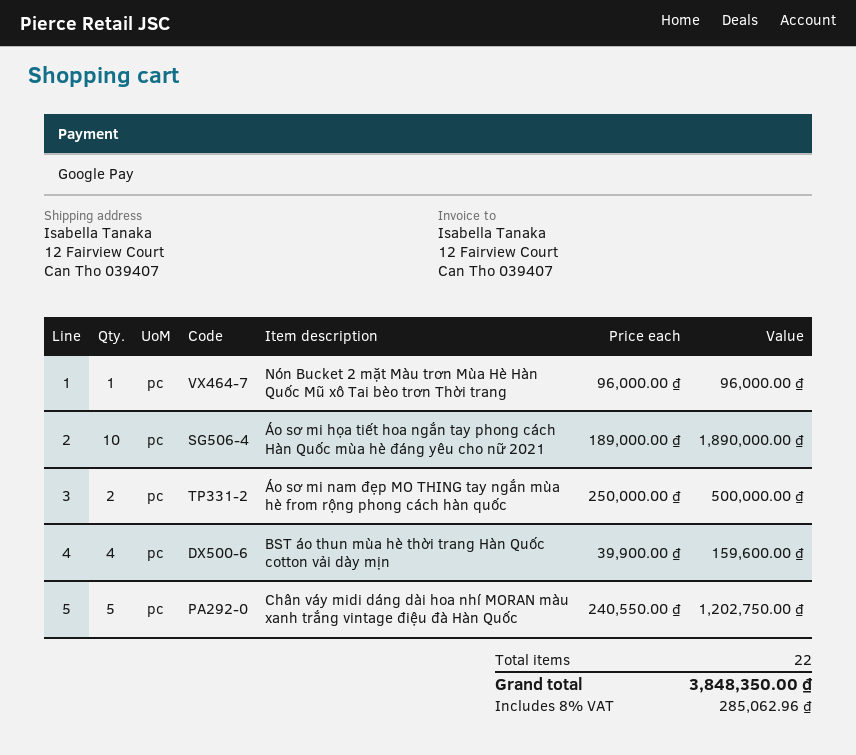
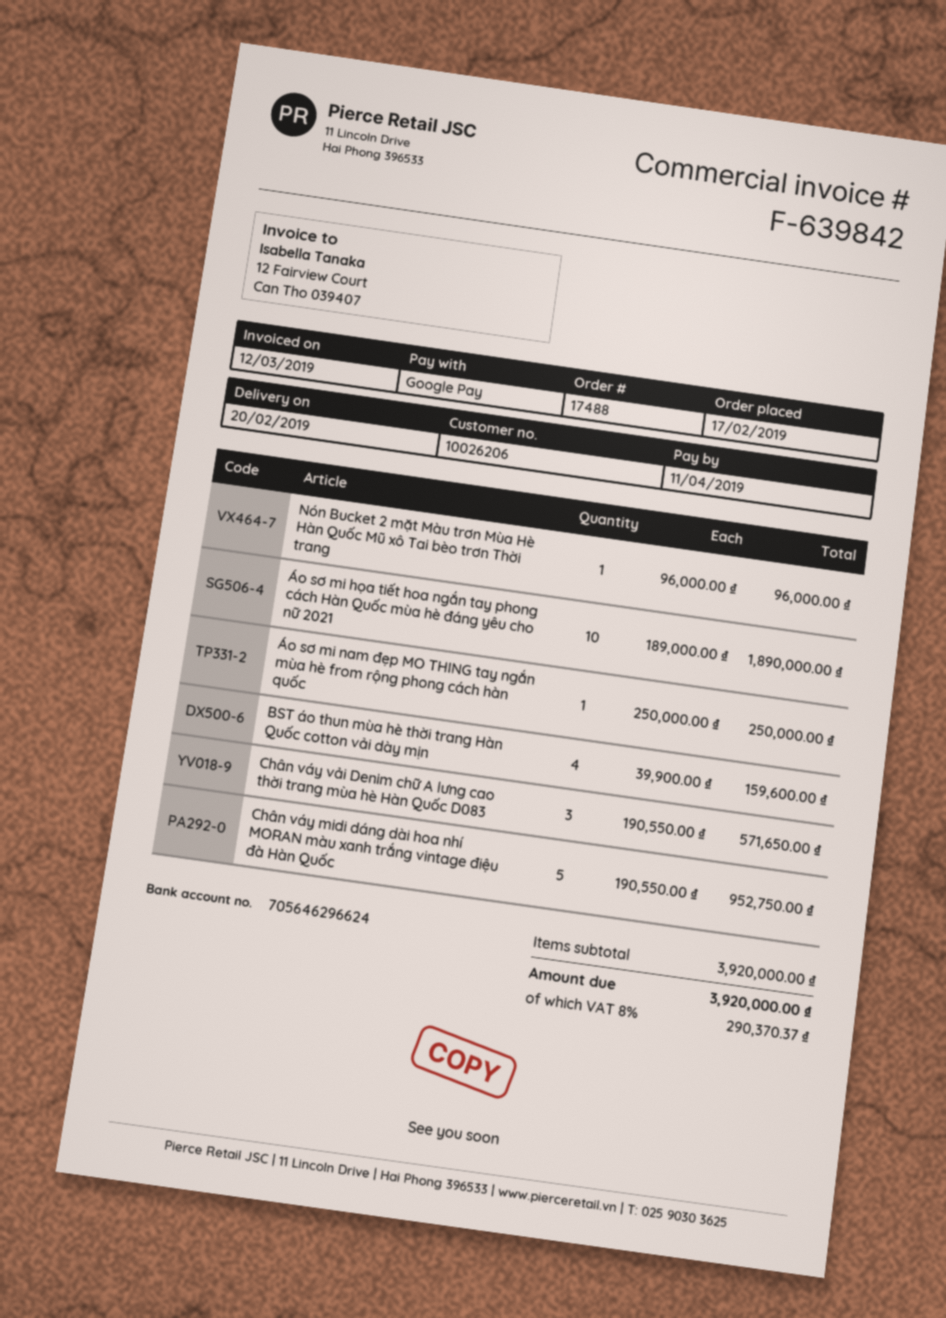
Áo sơ mi nam đẹp MO THING tay ngắn mùa hè from rộng phong cách hàn quốc: 2 x 250000.00 = 500000.00 -> 1 x 250000.00 = 250000.00
Chân váy midi dáng dài hoa nhí MORAN màu xanh trắng vintage điệu đà Hàn Quốc: 5 x 240550.00 = 1202750.00 -> 5 x 190550.00 = 952750.00
Chân váy vải Denim chữ A lưng cao thời trang mùa hè Hàn Quốc D083: none -> 3 x 190550.00 = 571650.00
tax: 8% = 285062.96 -> 8% = 290370.37
total: 3848350.00 -> 3920000.00

